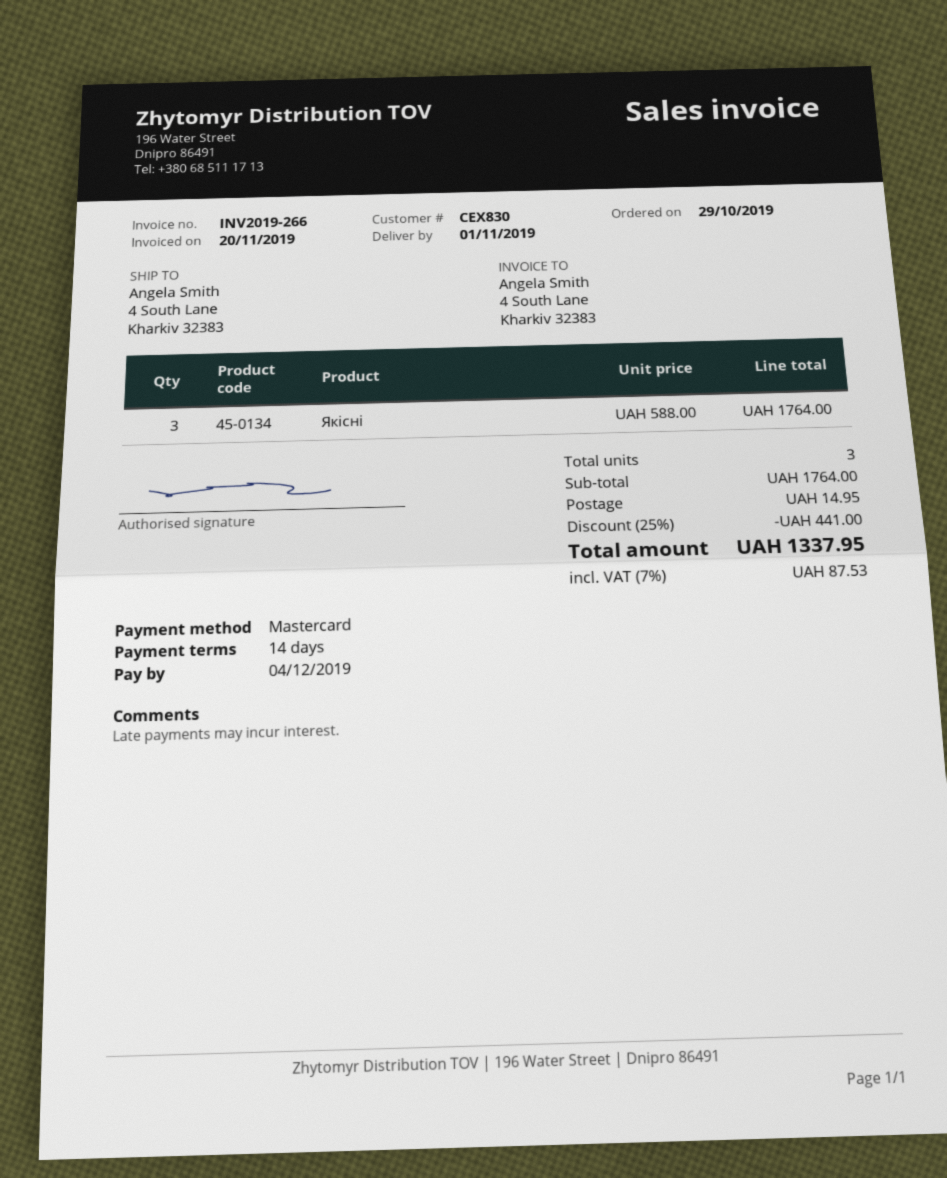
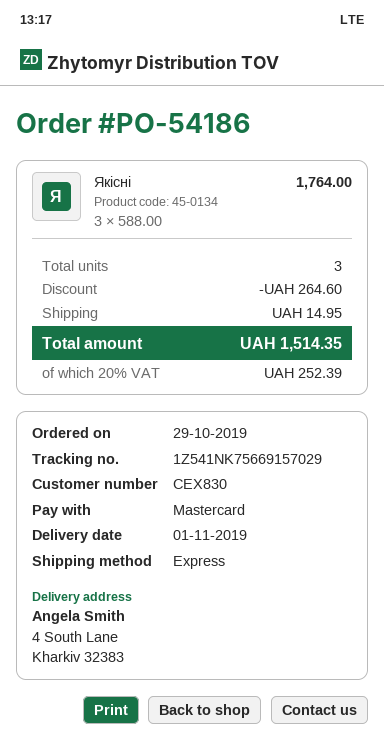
discount: 441.00 -> 264.60
tax: 7% = 87.53 -> 20% = 252.39
total: 1337.95 -> 1514.35

